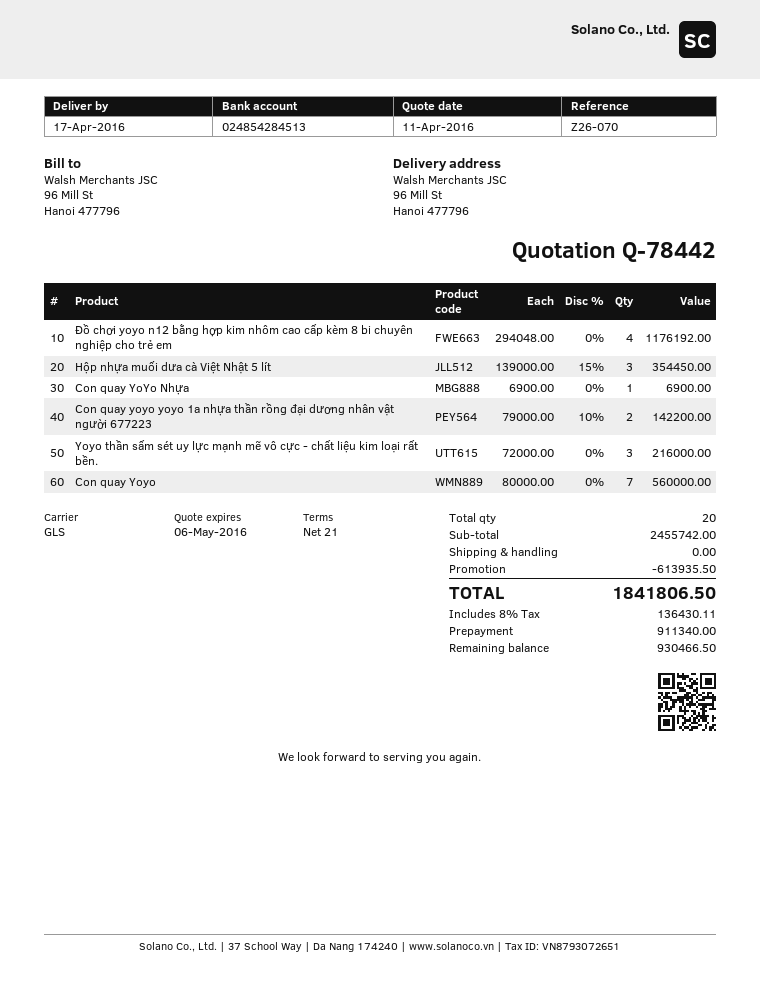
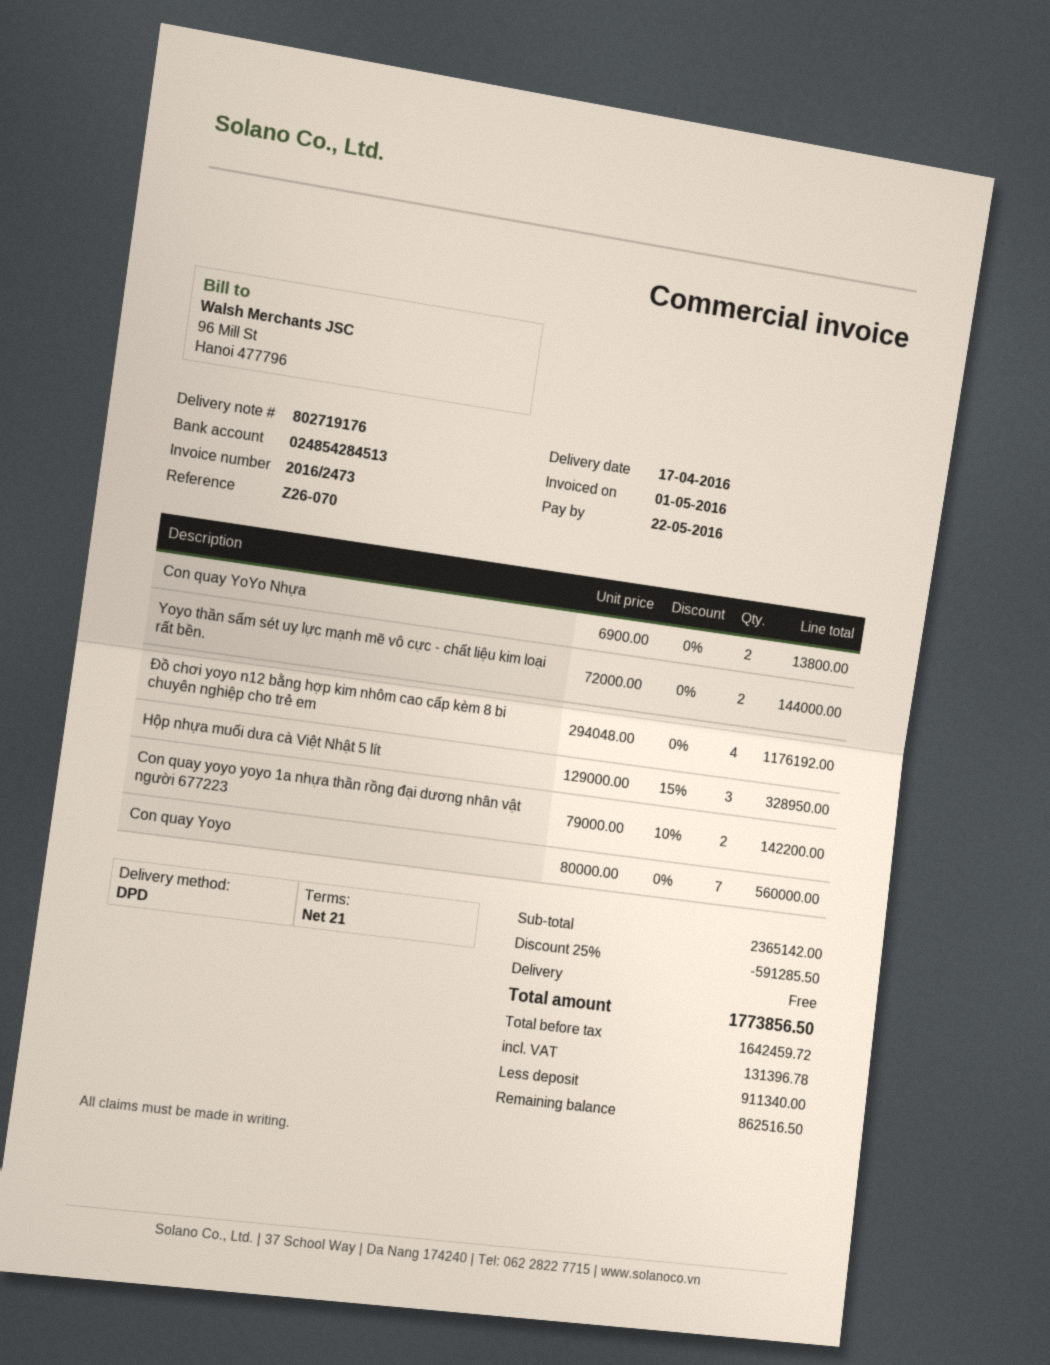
shipping method: GLS -> DPD
Hộp nhựa muối dưa cà Việt Nhật 5 lít: 3 x 139000.00 - 15% = 354450.00 -> 3 x 129000.00 - 15% = 328950.00
Con quay YoYo Nhựa: 1 x 6900.00 = 6900.00 -> 2 x 6900.00 = 13800.00
Yoyo thần sấm sét uy lực mạnh mẽ vô cực - chất liệu kim loại rất bền.: 3 x 72000.00 = 216000.00 -> 2 x 72000.00 = 144000.00
subtotal: 2455742.00 -> 2365142.00
discount: 613935.50 -> 591285.50
tax: 136430.11 -> 131396.78
total: 1841806.50 -> 1773856.50
balance: 930466.50 -> 862516.50

